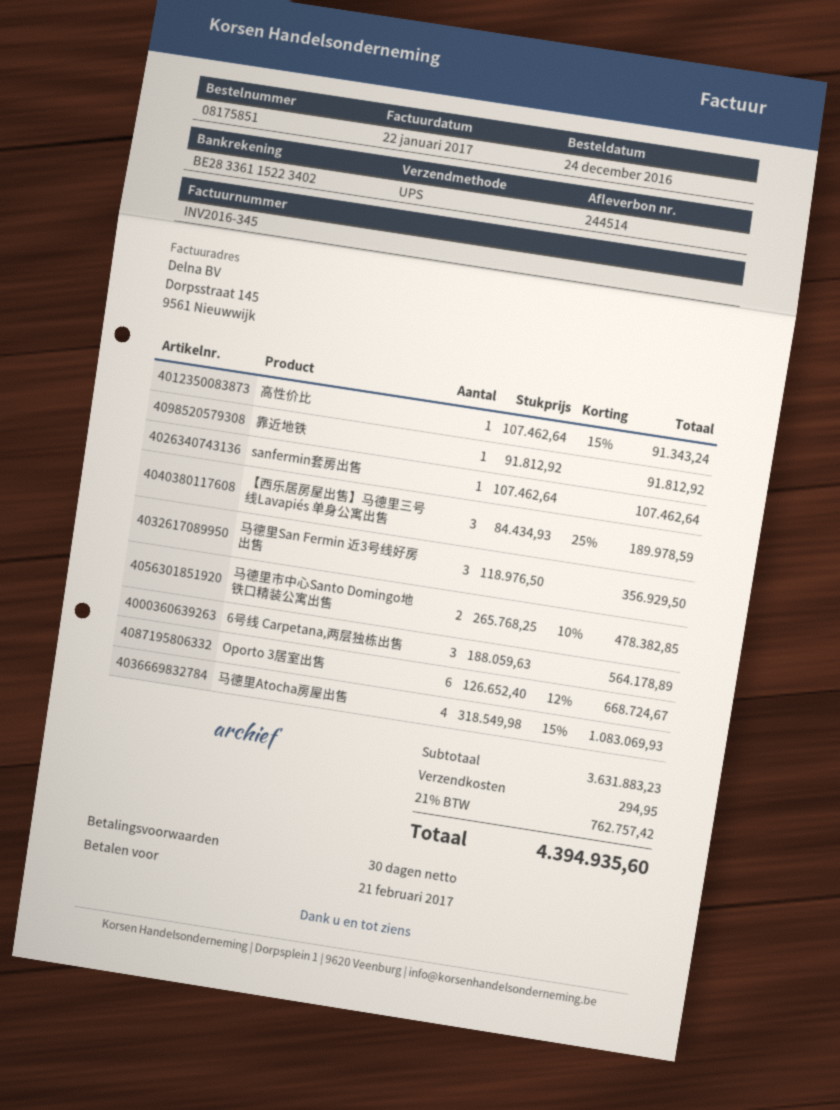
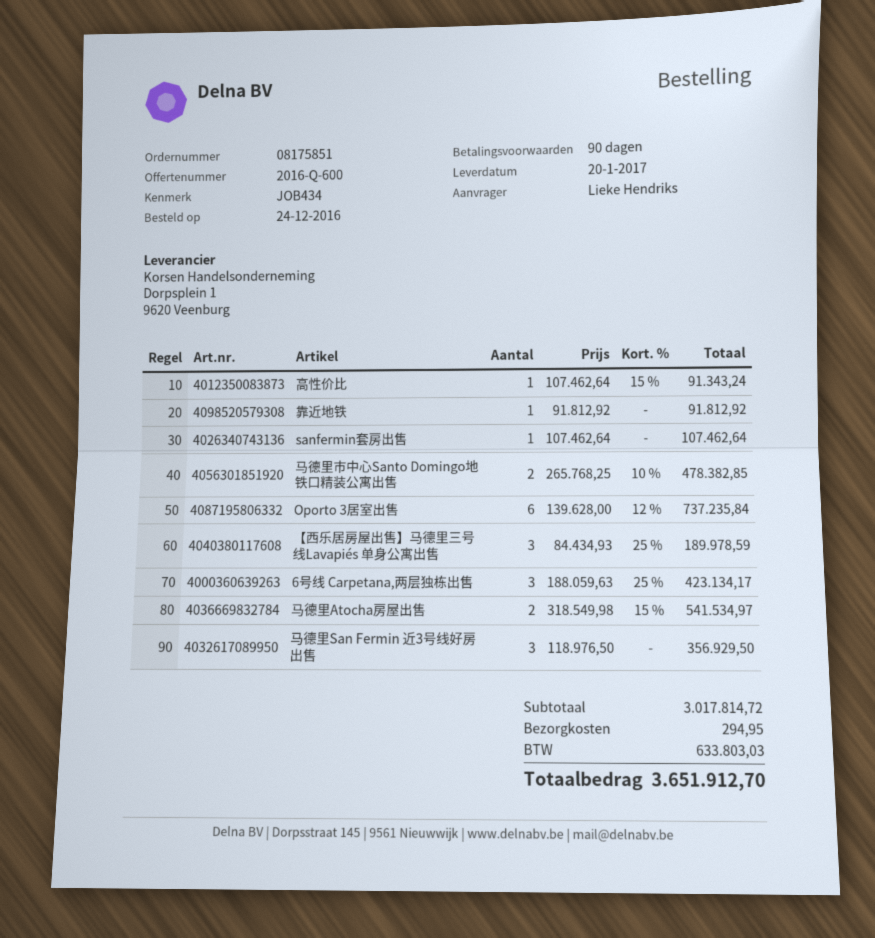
payment terms: 30 days -> 90 days
6号线 Carpetana,两层独栋出售: 3 x 188059.63 = 564178.89 -> 3 x 188059.63 - 25% = 423134.17
Oporto 3居室出售: 6 x 126652.40 - 12% = 668724.67 -> 6 x 139628.00 - 12% = 737235.84
马德里Atocha房屋出售: 4 x 318549.98 - 15% = 1083069.93 -> 2 x 318549.98 - 15% = 541534.97
subtotal: 3631883.23 -> 3017814.72
tax: 762757.42 -> 633803.03
total: 4394935.60 -> 3651912.70

